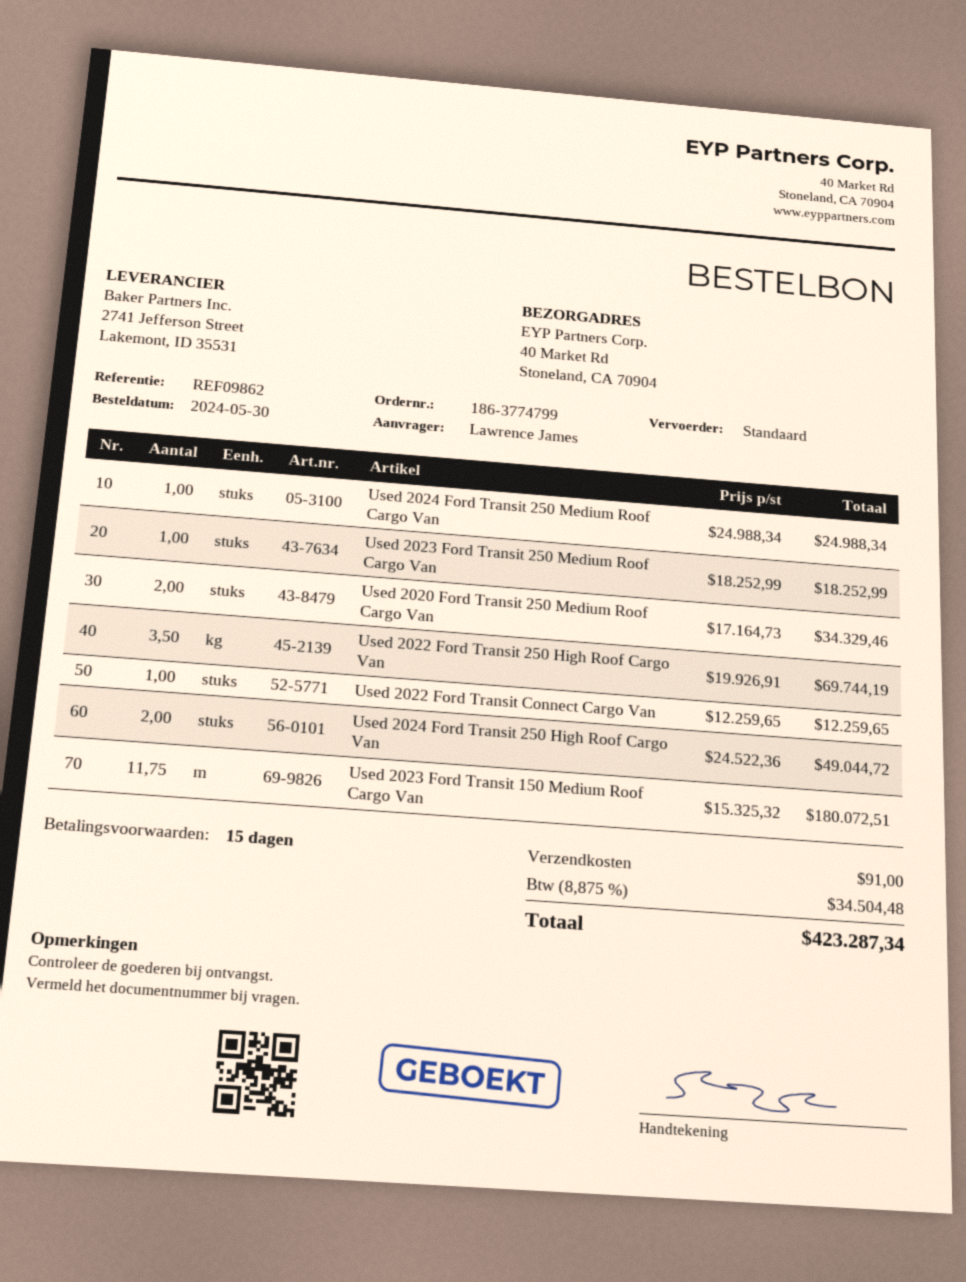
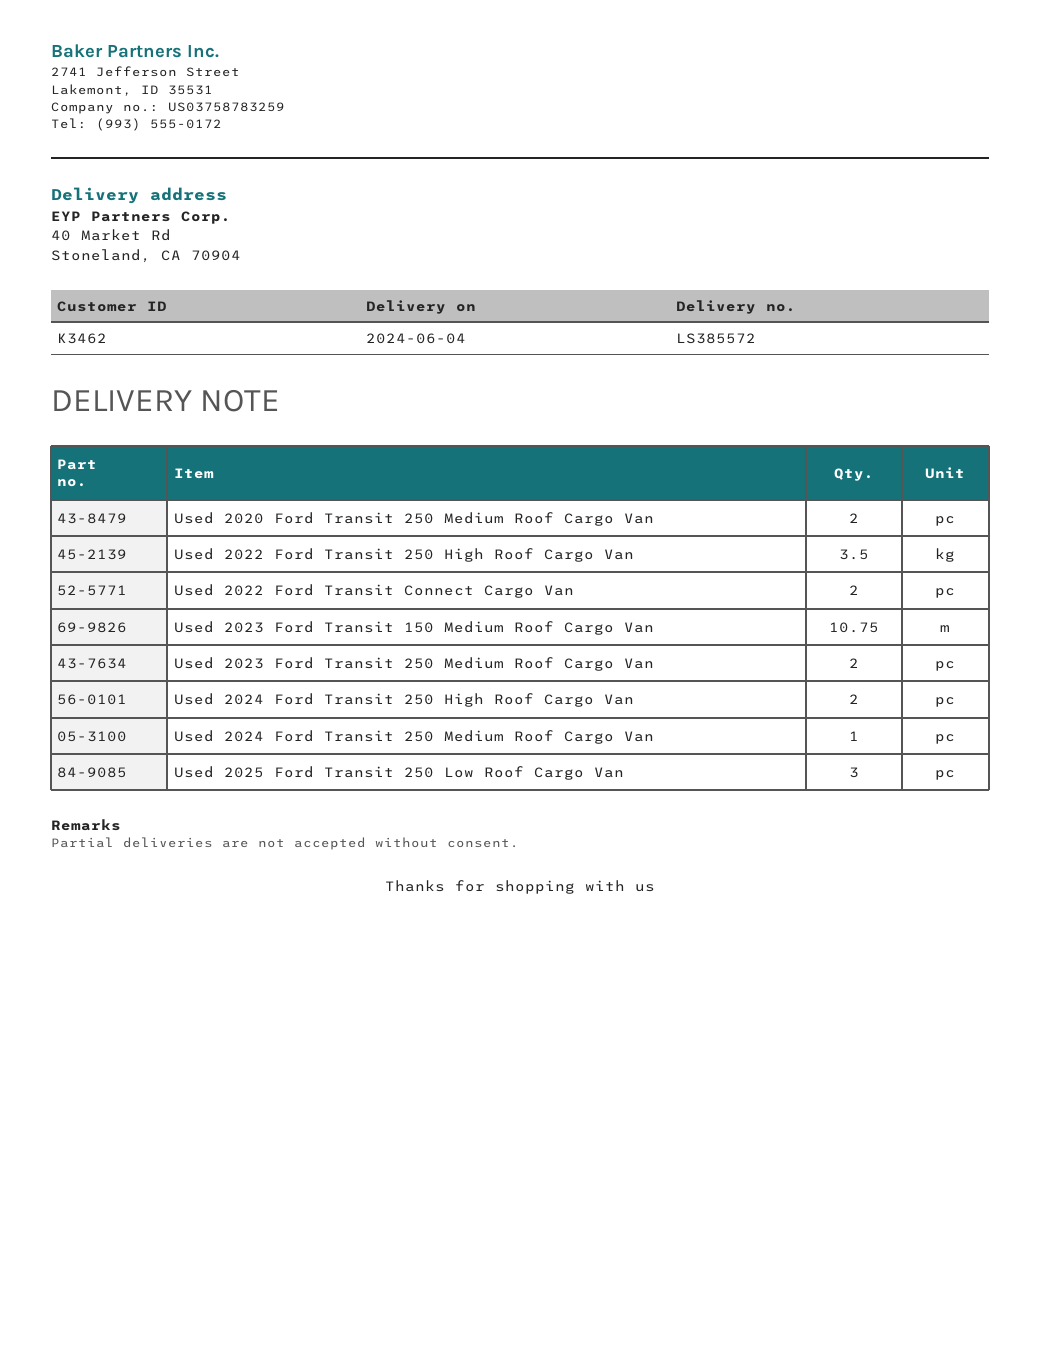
Used 2023 Ford Transit 250 Medium Roof Cargo Van: 1 -> 2
Used 2022 Ford Transit Connect Cargo Van: 1 -> 2
Used 2023 Ford Transit 150 Medium Roof Cargo Van: 11.75 -> 10.75
Used 2025 Ford Transit 250 Low Roof Cargo Van: none -> 3

